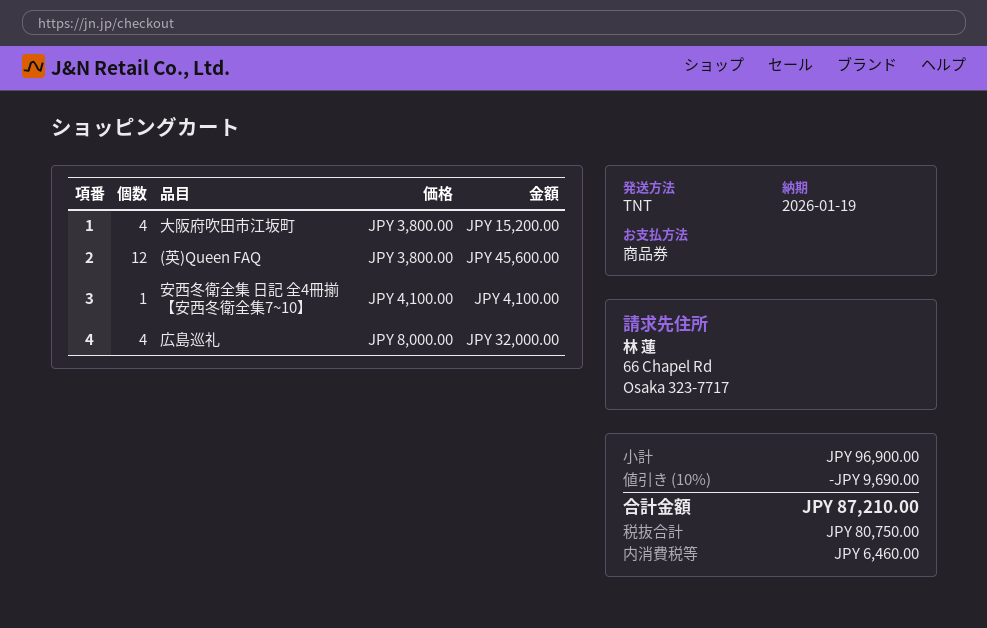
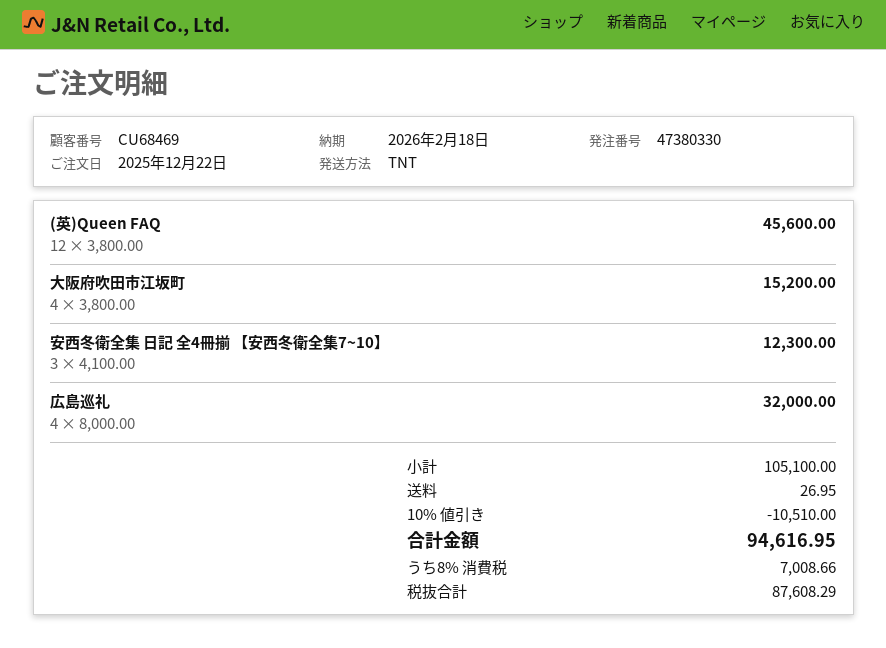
delivery date: 2026-01-19 -> 2026-02-18
安西冬衛全集 日記 全4冊揃 【安西冬衛全集7~10】: 1 x 4100.00 = 4100.00 -> 3 x 4100.00 = 12300.00
subtotal: 96900.00 -> 105100.00
discount: 10% = 9690.00 -> 10% = 10510.00
shipping: none -> 26.95
net: 80750.00 -> 87608.29
tax: 6460.00 -> 7008.66
total: 87210.00 -> 94616.95

